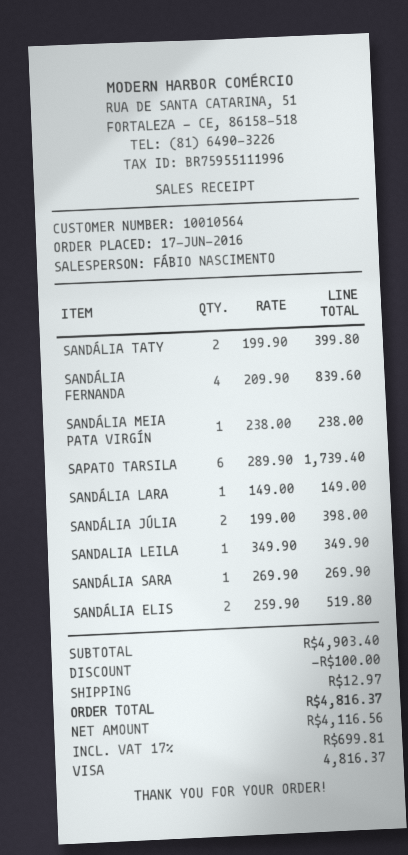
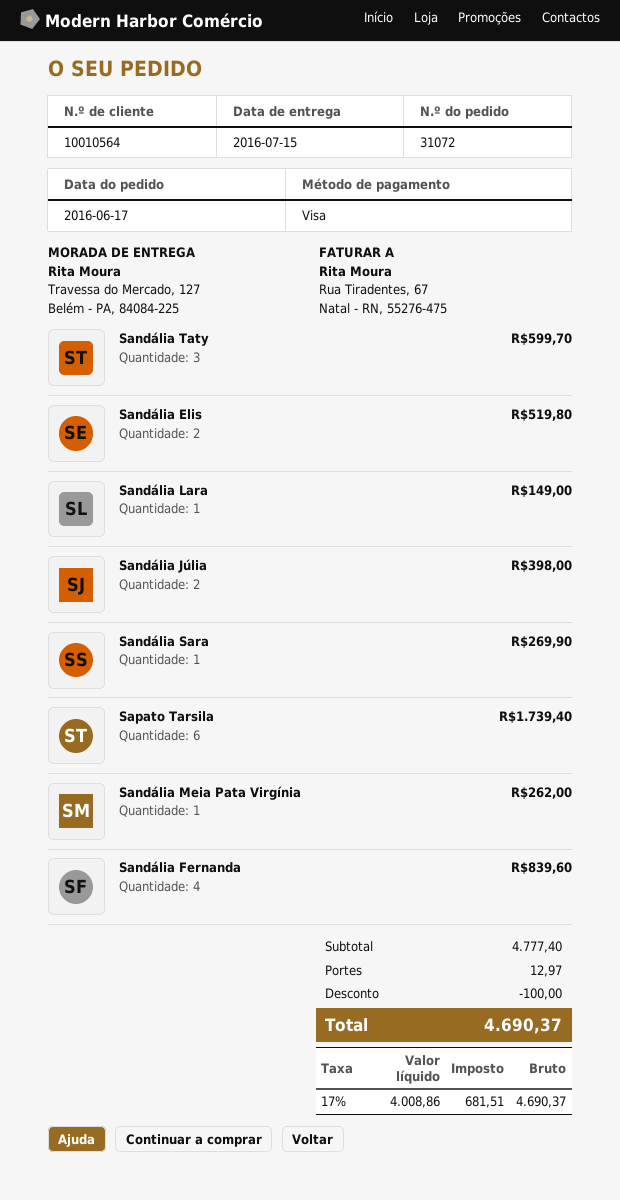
SANDÁLIA TATY: 2 for 399.80 -> 3 for 599.70
SANDÁLIA MEIA PATA VIRGÍN: 1 for 238.00 -> 1 for 262.00
SANDALIA LEILA: 1 for 349.90 -> none
subtotal: 4903.40 -> 4777.40
net: 4116.56 -> 4008.86
tax: 17% = 699.81 -> 17% = 681.51
total: 4816.37 -> 4690.37

